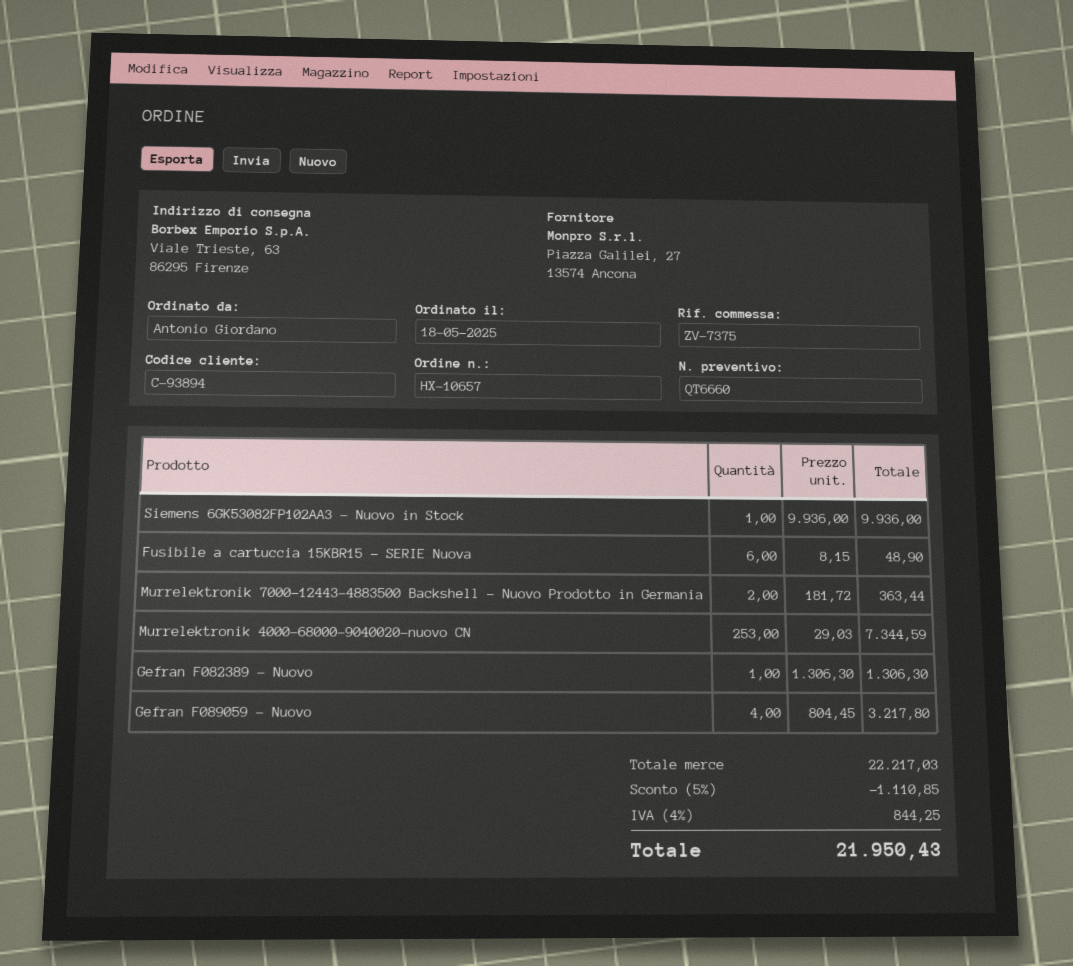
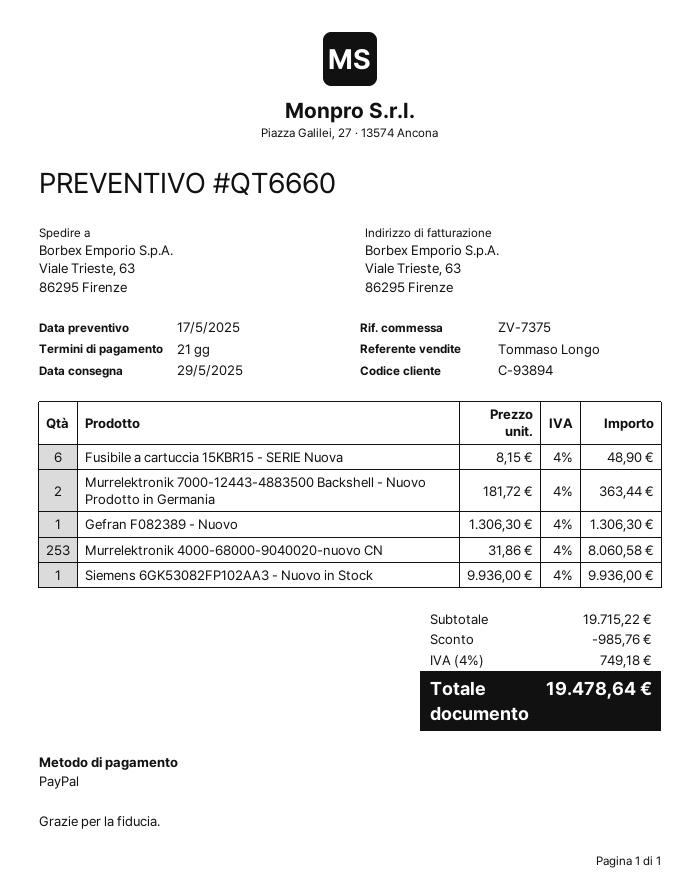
Murrelektronik 4000-68000-9040020-nuovo CN: 253 x 29.03 = 7344.59 -> 253 x 31.86 = 8060.58
Gefran F089059 - Nuovo: 4 x 804.45 = 3217.80 -> none
subtotal: 22217.03 -> 19715.22
discount: 1110.85 -> 985.76
tax: 4% = 844.25 -> 4% = 749.18
total: 21950.43 -> 19478.64

